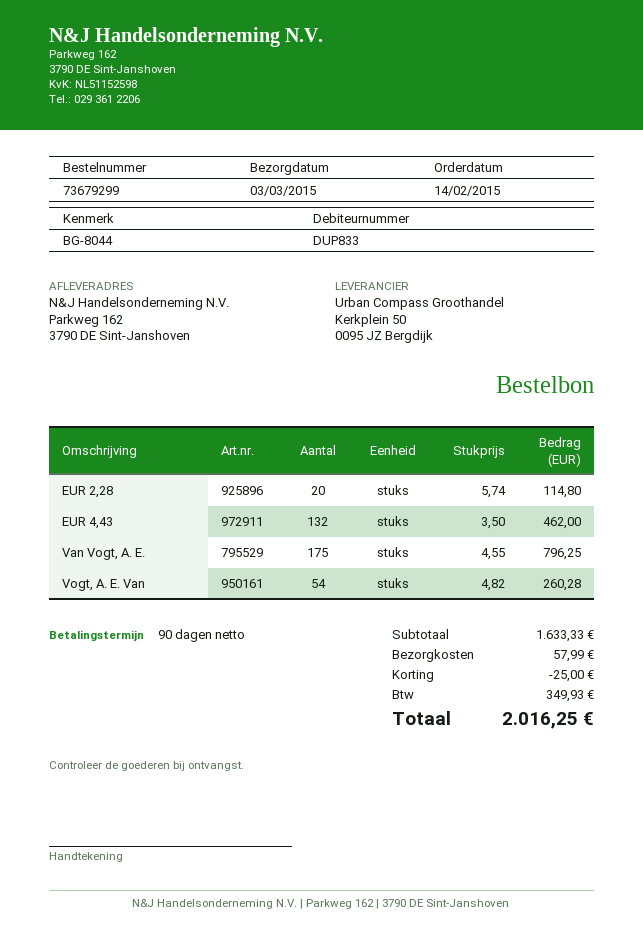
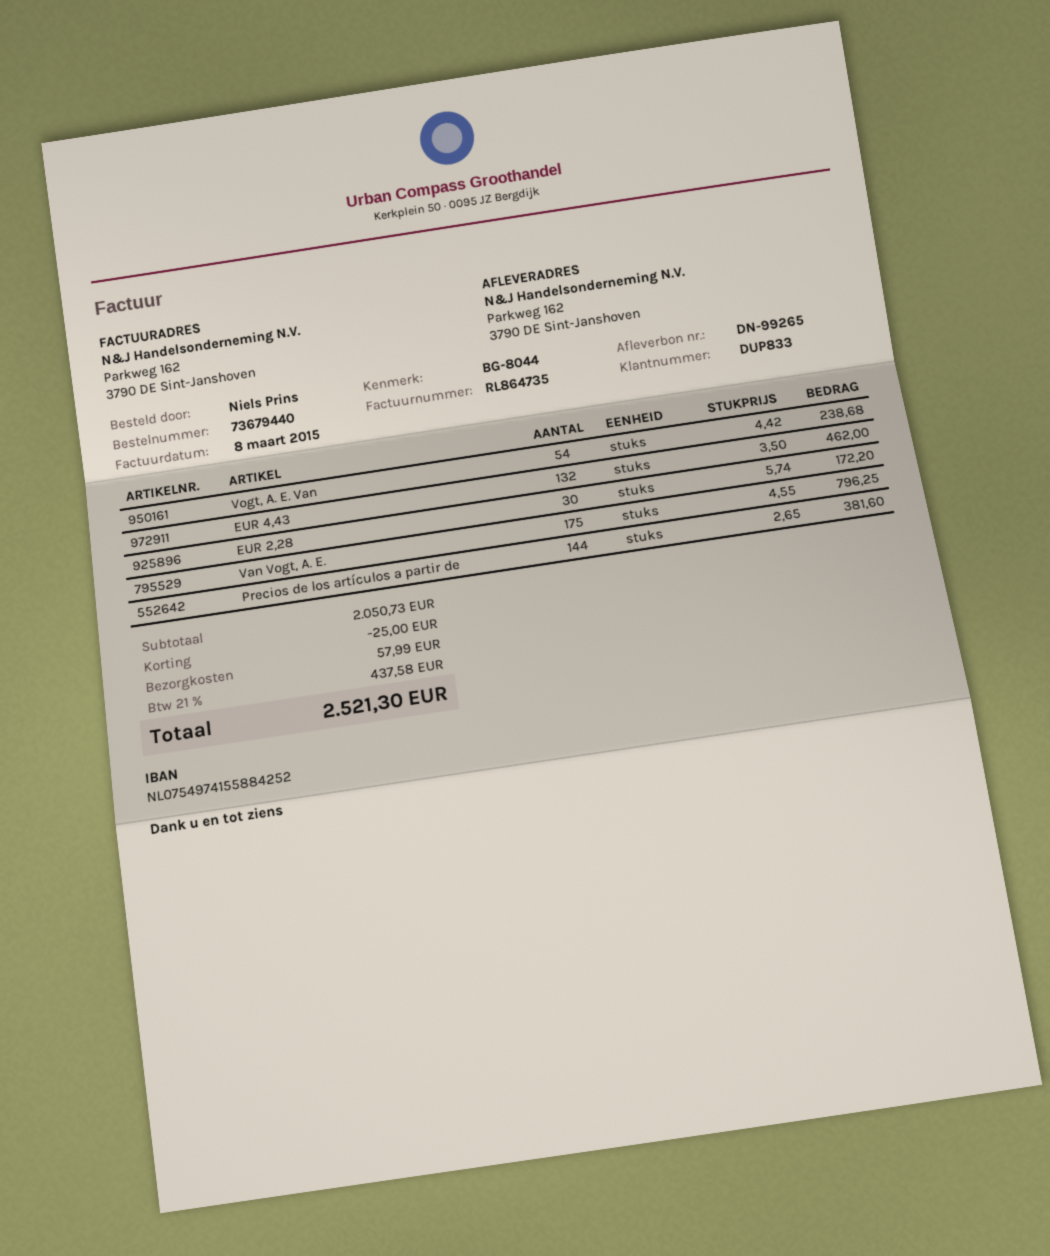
order number: 73679299 -> 73679440
EUR 2,28: 20 x 5.74 = 114.80 -> 30 x 5.74 = 172.20
Vogt, A. E. Van: 54 x 4.82 = 260.28 -> 54 x 4.42 = 238.68
Precios de los artículos a partir de: none -> 144 x 2.65 = 381.60
subtotal: 1633.33 -> 2050.73
tax: 349.93 -> 437.58
total: 2016.25 -> 2521.30

